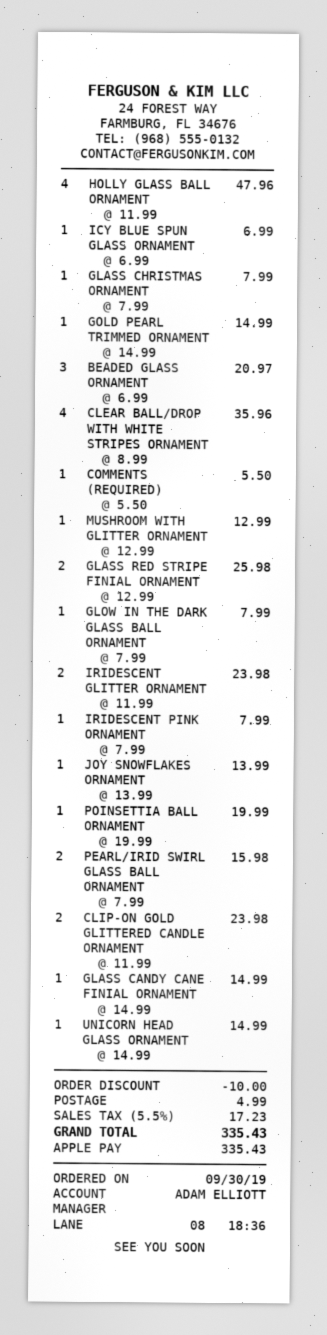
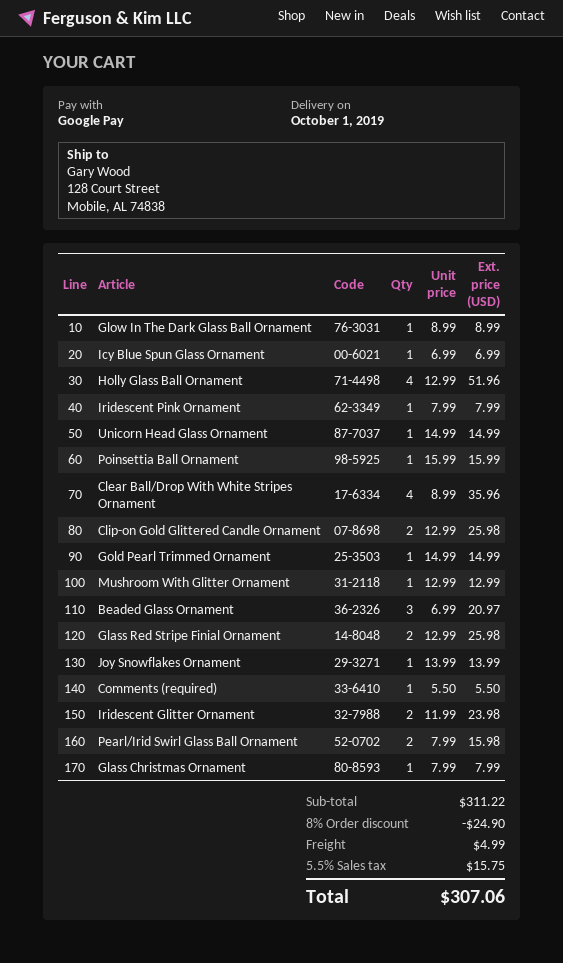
payment method: Apple Pay -> Google Pay
HOLLY GLASS BALL ORNAMENT: 4 x 11.99 = 47.96 -> 4 x 12.99 = 51.96
GLOW IN THE DARK GLASS BALL ORNAMENT: 1 x 7.99 = 7.99 -> 1 x 8.99 = 8.99
POINSETTIA BALL ORNAMENT: 1 x 19.99 = 19.99 -> 1 x 15.99 = 15.99
CLIP-ON GOLD GLITTERED CANDLE ORNAMENT: 2 x 11.99 = 23.98 -> 2 x 12.99 = 25.98
GLASS CANDY CANE FINIAL ORNAMENT: 1 x 14.99 = 14.99 -> none
discount: 10.00 -> 24.90
tax: 5.5% = 17.23 -> 5.5% = 15.75
total: 335.43 -> 307.06

